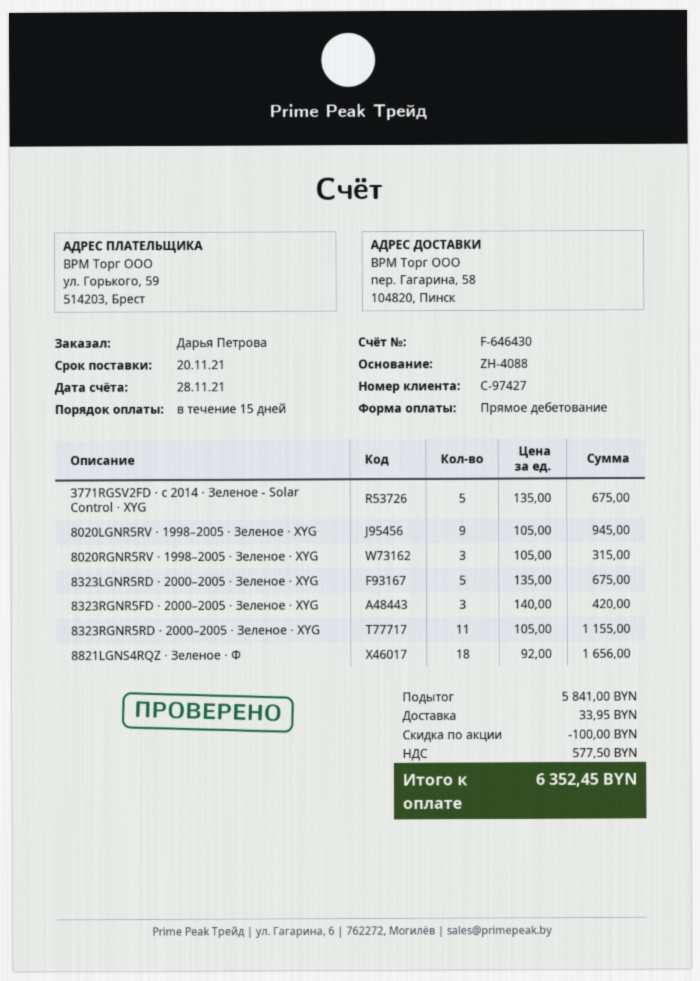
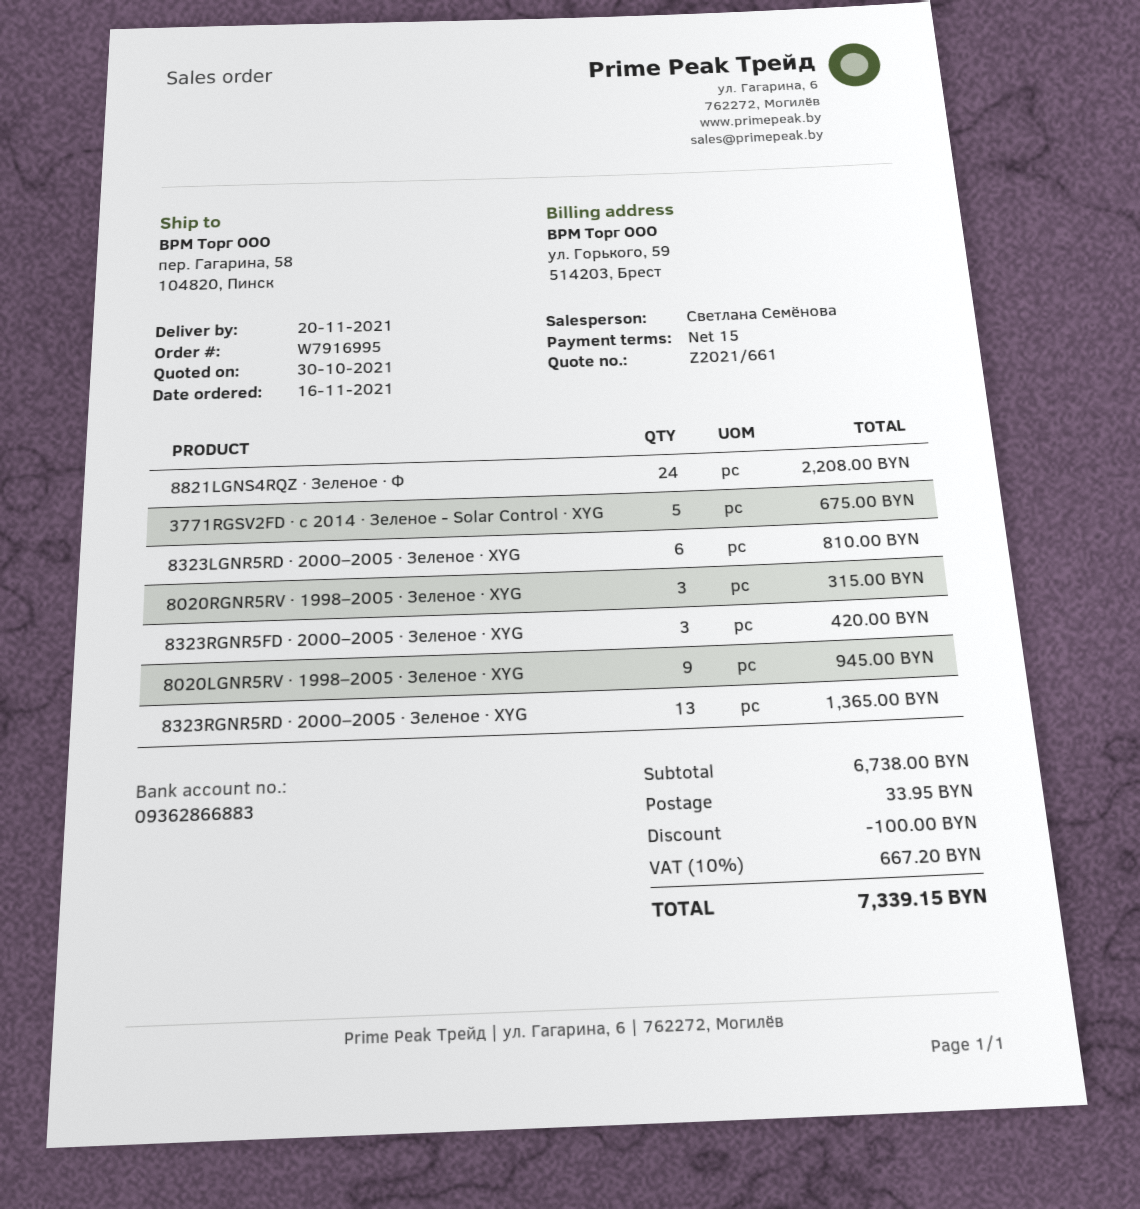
8323LGNR5RD · 2000–2005 · Зеленое · XYG: 5 for 675.00 -> 6 for 810.00
8323RGNR5RD · 2000–2005 · Зеленое · XYG: 11 for 1155.00 -> 13 for 1365.00
8821LGNS4RQZ · Зеленое · Ф: 18 for 1656.00 -> 24 for 2208.00
subtotal: 5841.00 -> 6738.00
tax: 577.50 -> 667.20
total: 6352.45 -> 7339.15

